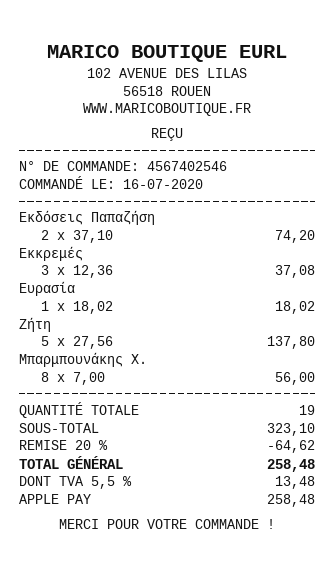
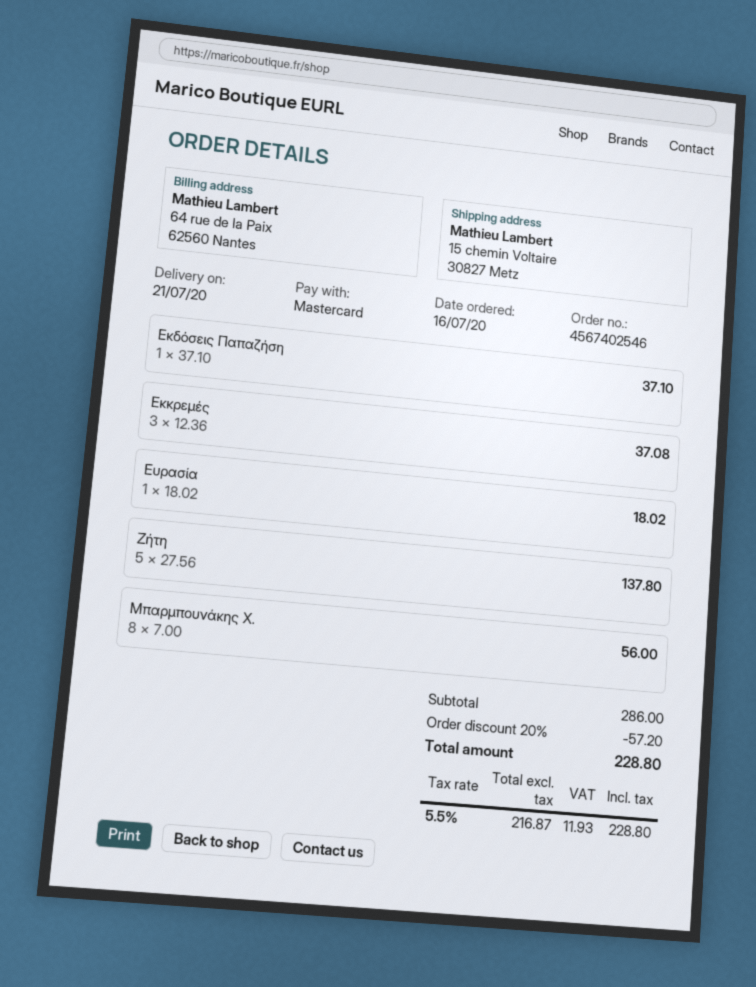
payment method: Apple Pay -> Mastercard
Εκδόσεις Παπαζήση: 2 x 37.10 = 74.20 -> 1 x 37.10 = 37.10
subtotal: 323.10 -> 286.00
discount: 20% = 64.62 -> 20% = 57.20
tax: 5.5% = 13.48 -> 5.5% = 11.93
total: 258.48 -> 228.80

